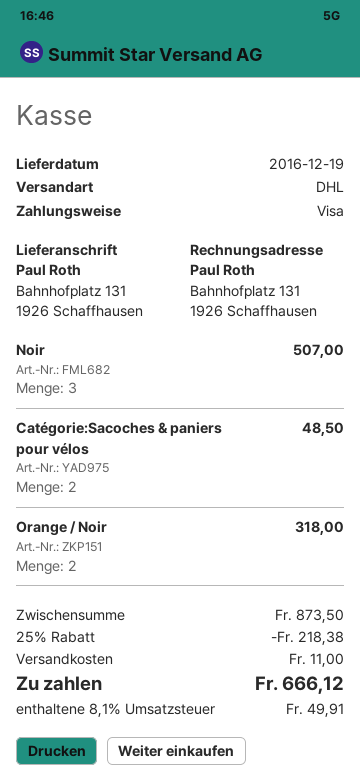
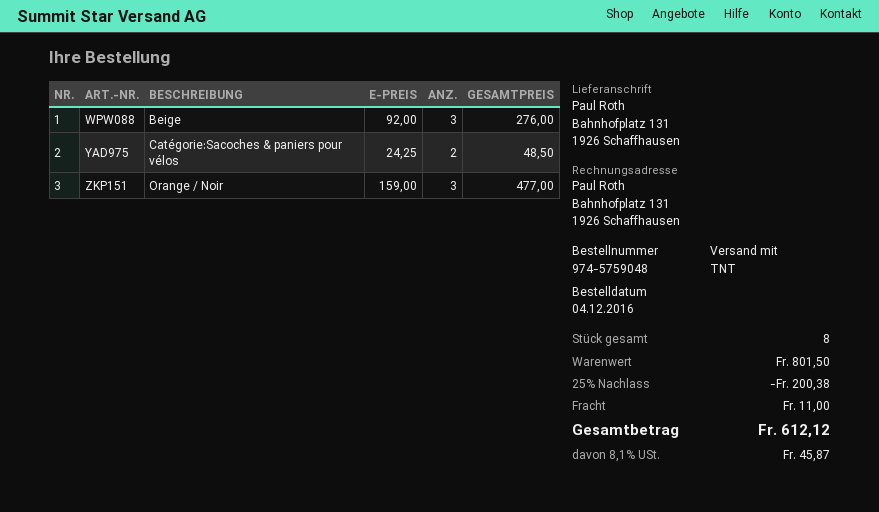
shipping method: DHL -> TNT
Noir: 3 for 507.00 -> none
Orange / Noir: 2 for 318.00 -> 3 for 477.00
Beige: none -> 3 for 276.00
subtotal: 873.50 -> 801.50
discount: 25% = 218.38 -> 25% = 200.38
tax: 8.1% = 49.91 -> 8.1% = 45.87
total: 666.12 -> 612.12

